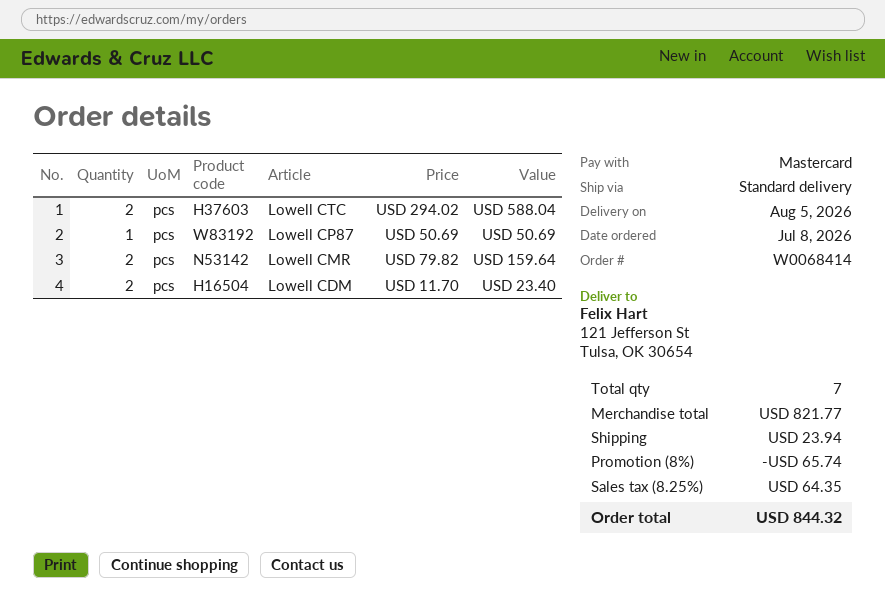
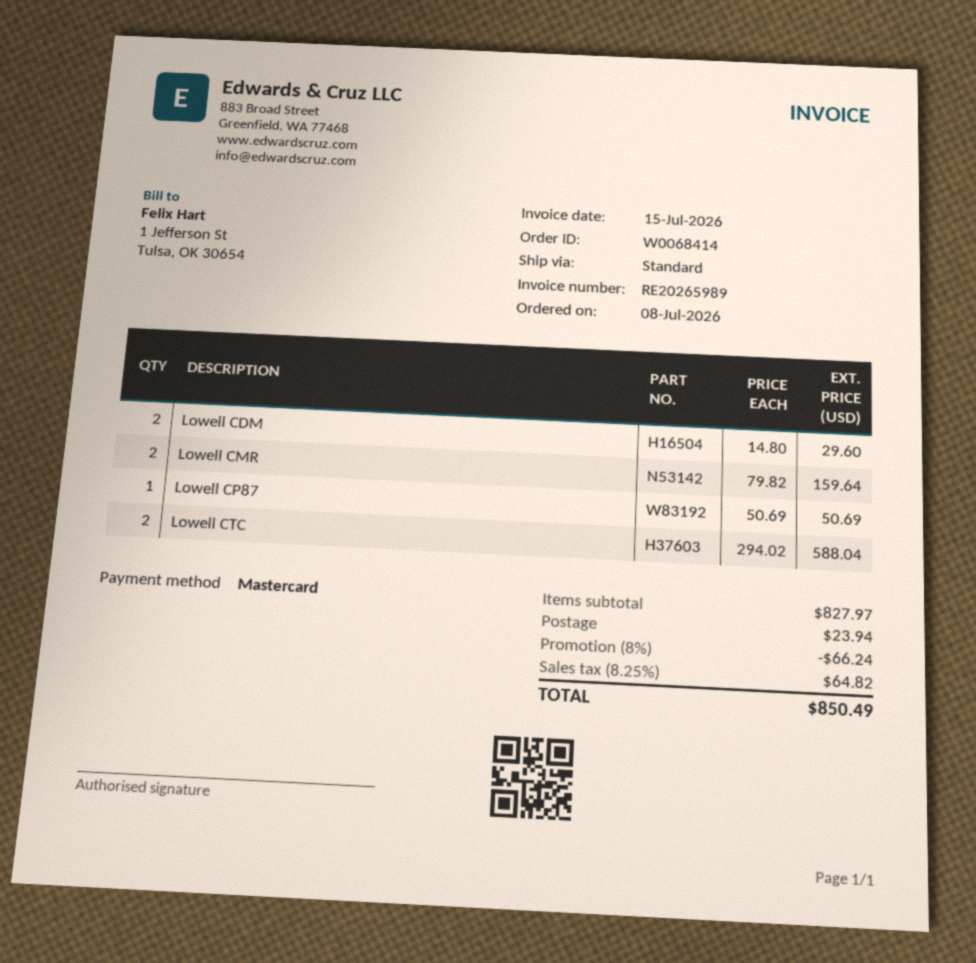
Lowell CDM: 2 x 11.70 = 23.40 -> 2 x 14.80 = 29.60
subtotal: 821.77 -> 827.97
discount: 8% = 65.74 -> 8% = 66.24
tax: 8.25% = 64.35 -> 8.25% = 64.82
total: 844.32 -> 850.49

